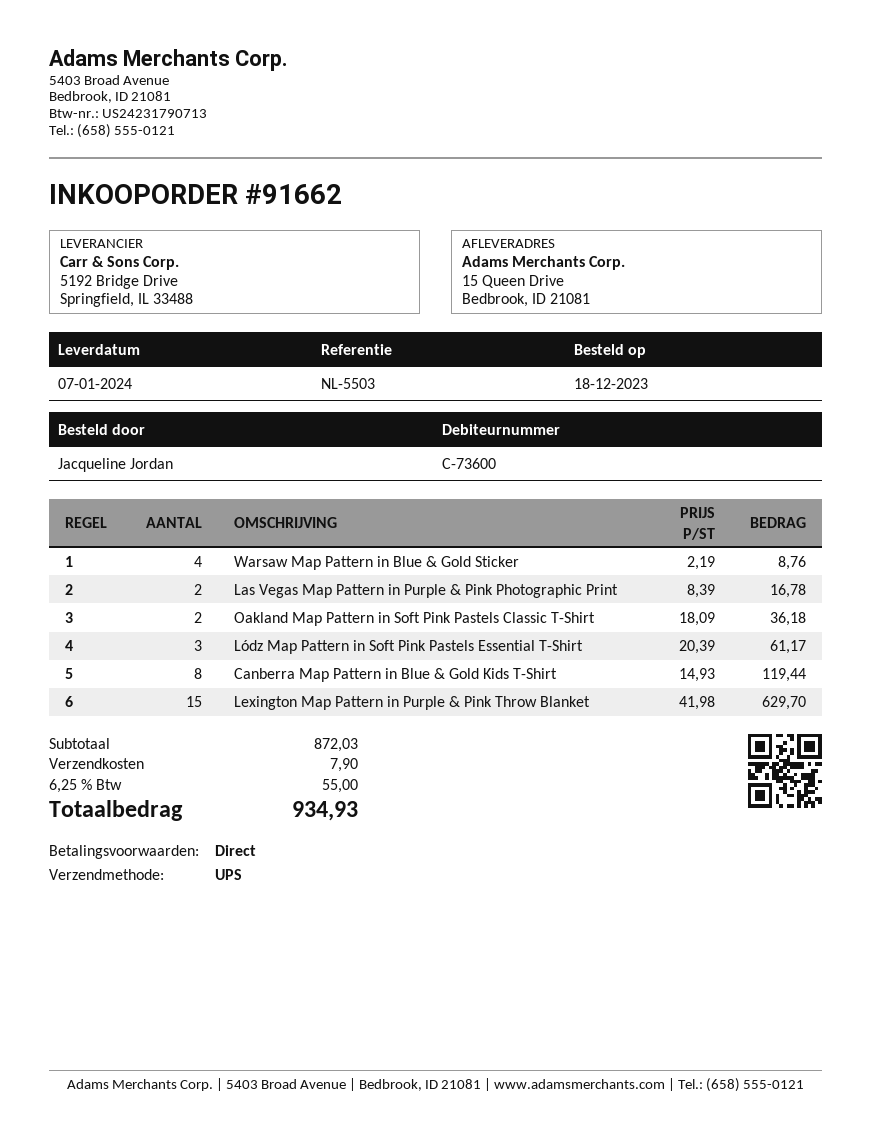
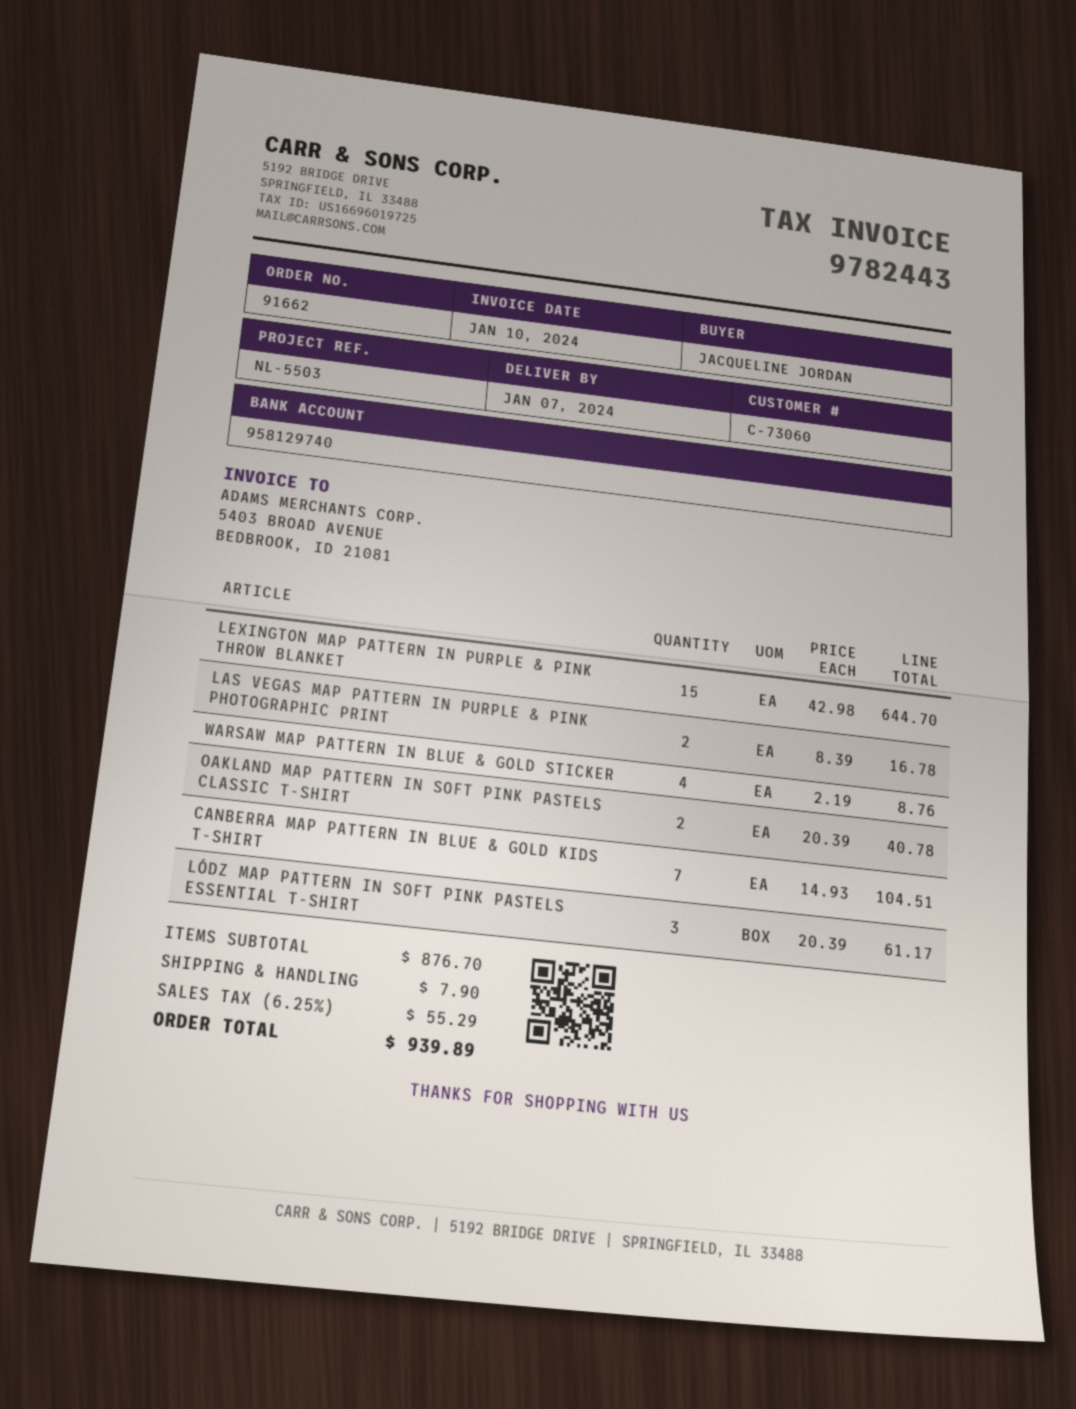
customer number: C-73600 -> C-73060
Oakland Map Pattern in Soft Pink Pastels Classic T-Shirt: 2 x 18.09 = 36.18 -> 2 x 20.39 = 40.78
Canberra Map Pattern in Blue & Gold Kids T-Shirt: 8 x 14.93 = 119.44 -> 7 x 14.93 = 104.51
Lexington Map Pattern in Purple & Pink Throw Blanket: 15 x 41.98 = 629.70 -> 15 x 42.98 = 644.70
subtotal: 872.03 -> 876.70
tax: 6.25% = 55.00 -> 6.25% = 55.29
total: 934.93 -> 939.89

